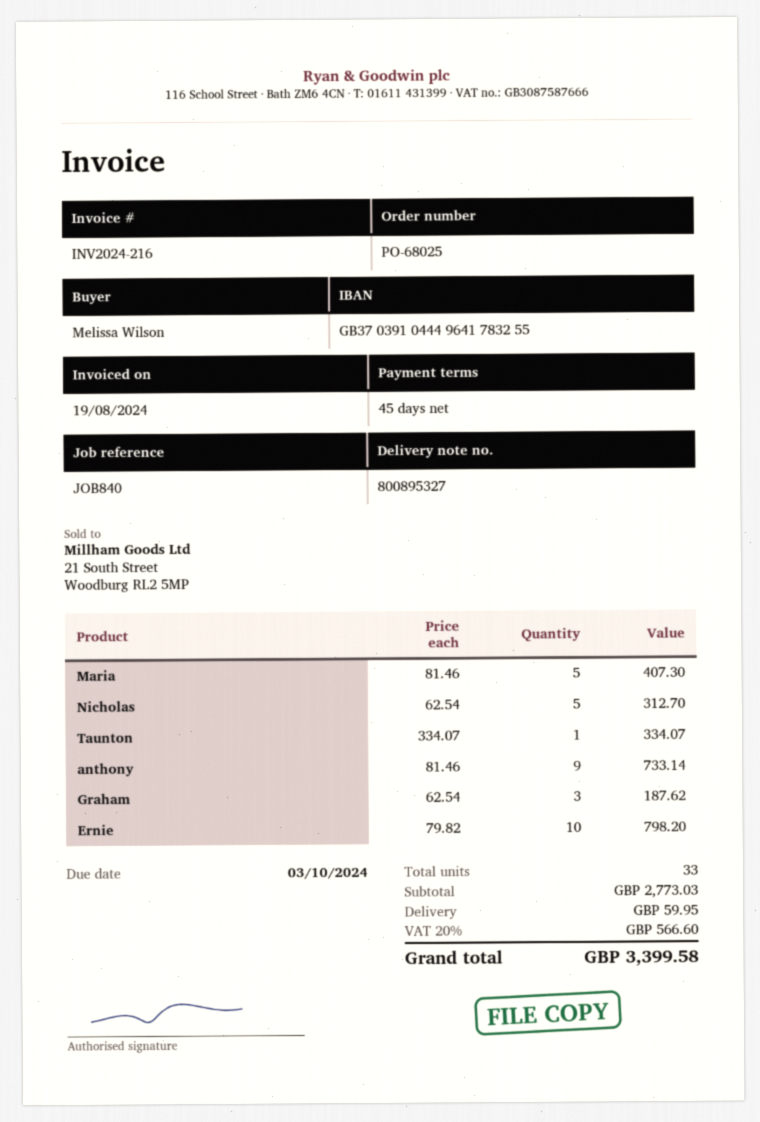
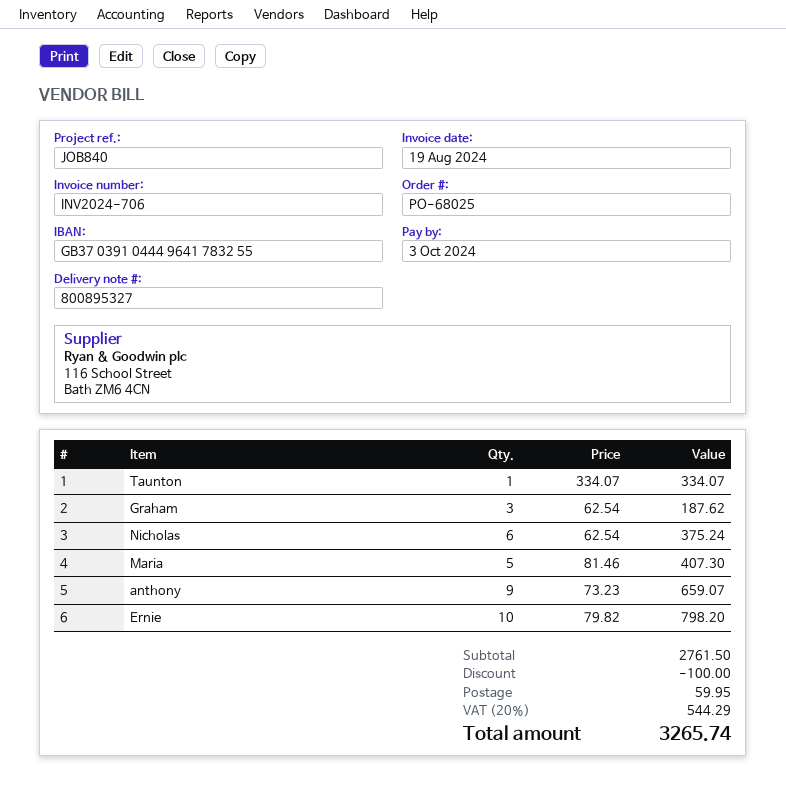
invoice number: INV2024-216 -> INV2024-706
Nicholas: 5 x 62.54 = 312.70 -> 6 x 62.54 = 375.24
anthony: 9 x 81.46 = 733.14 -> 9 x 73.23 = 659.07
subtotal: 2773.03 -> 2761.50
discount: none -> 100.00
tax: 20% = 566.60 -> 20% = 544.29
total: 3399.58 -> 3265.74

